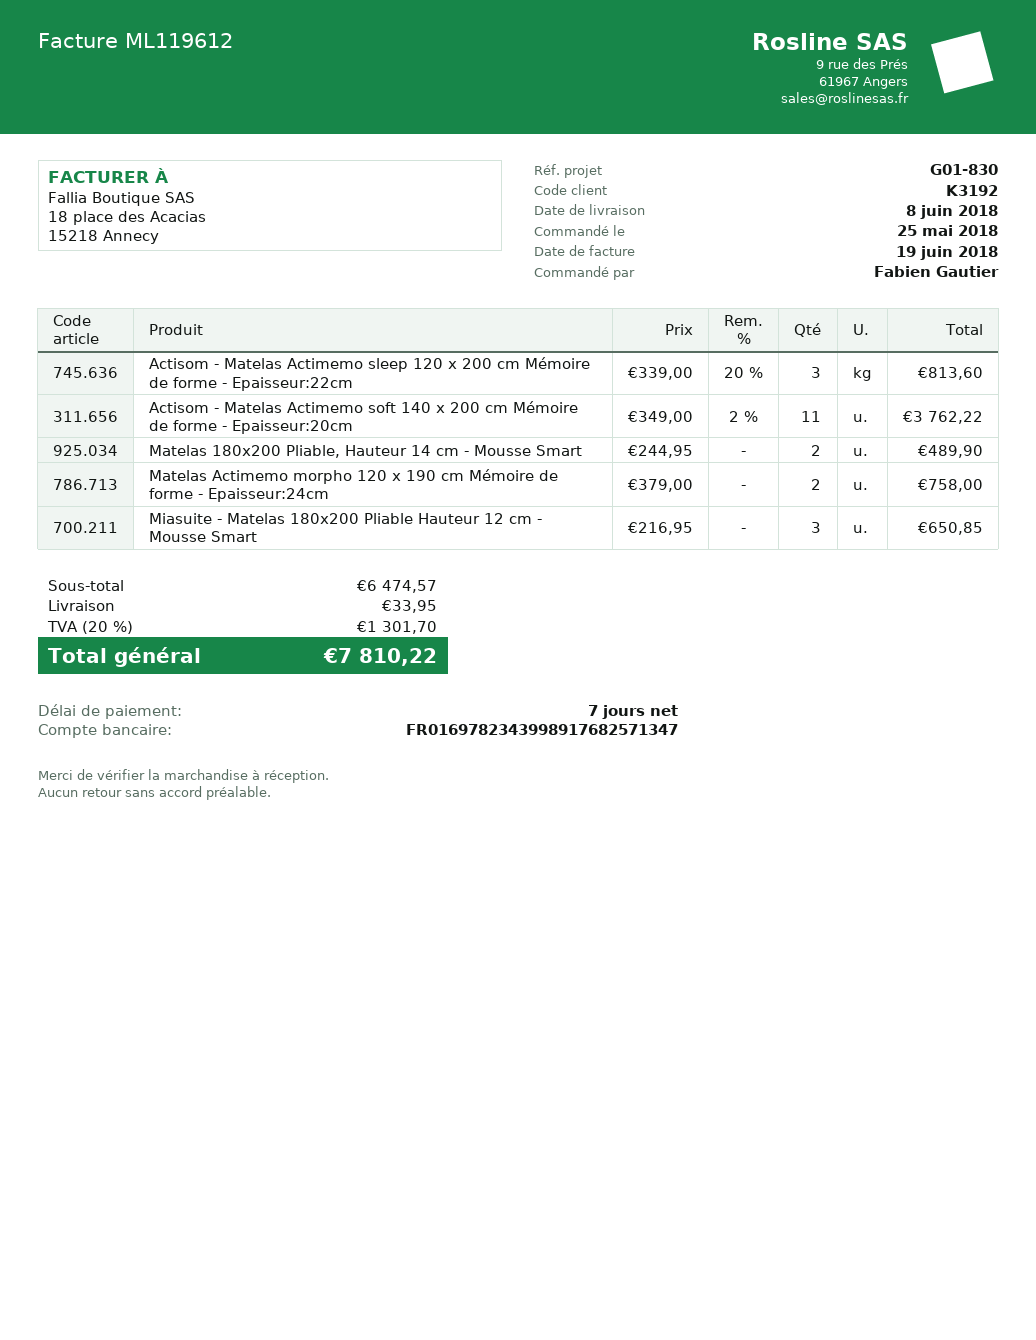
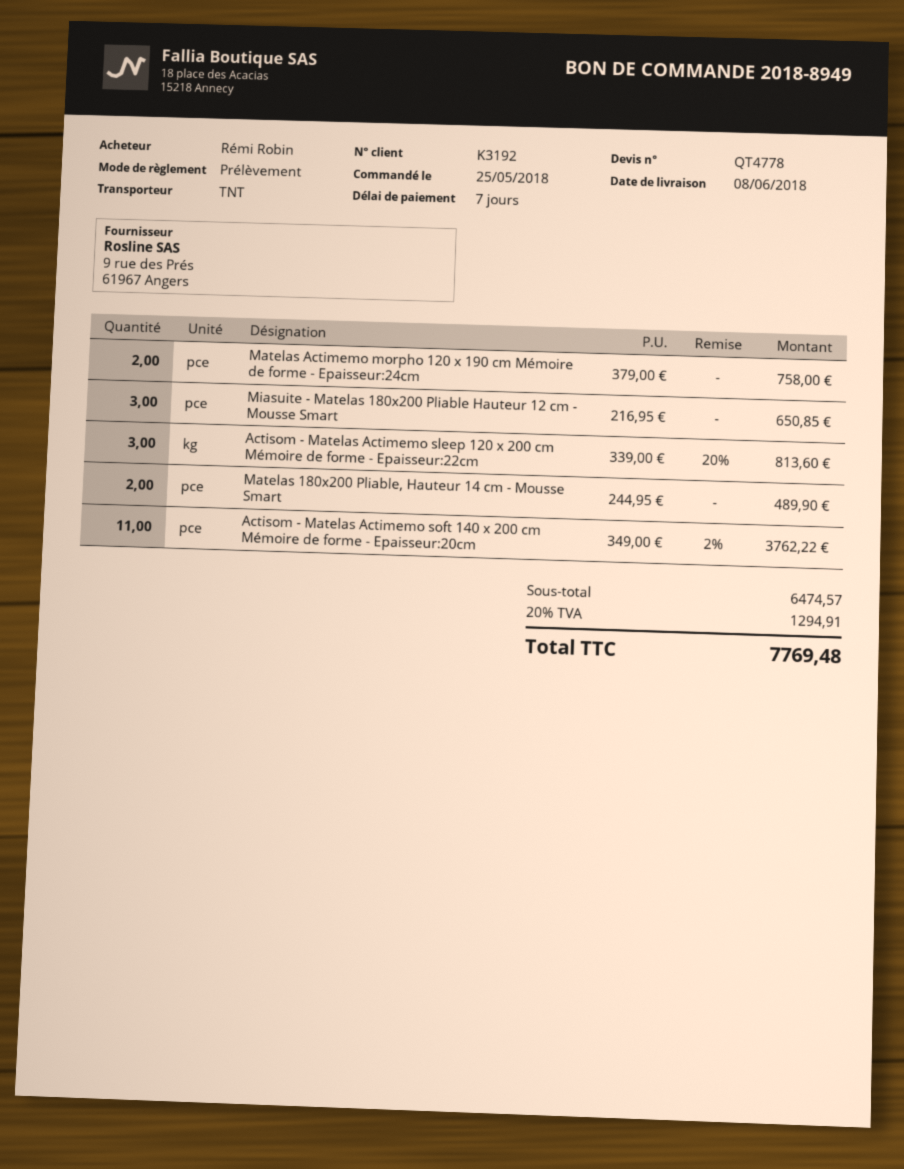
ordered by: Fabien Gautier -> Rémi Robin
shipping: 33.95 -> none
tax: 20% = 1301.70 -> 20% = 1294.91
total: 7810.22 -> 7769.48

